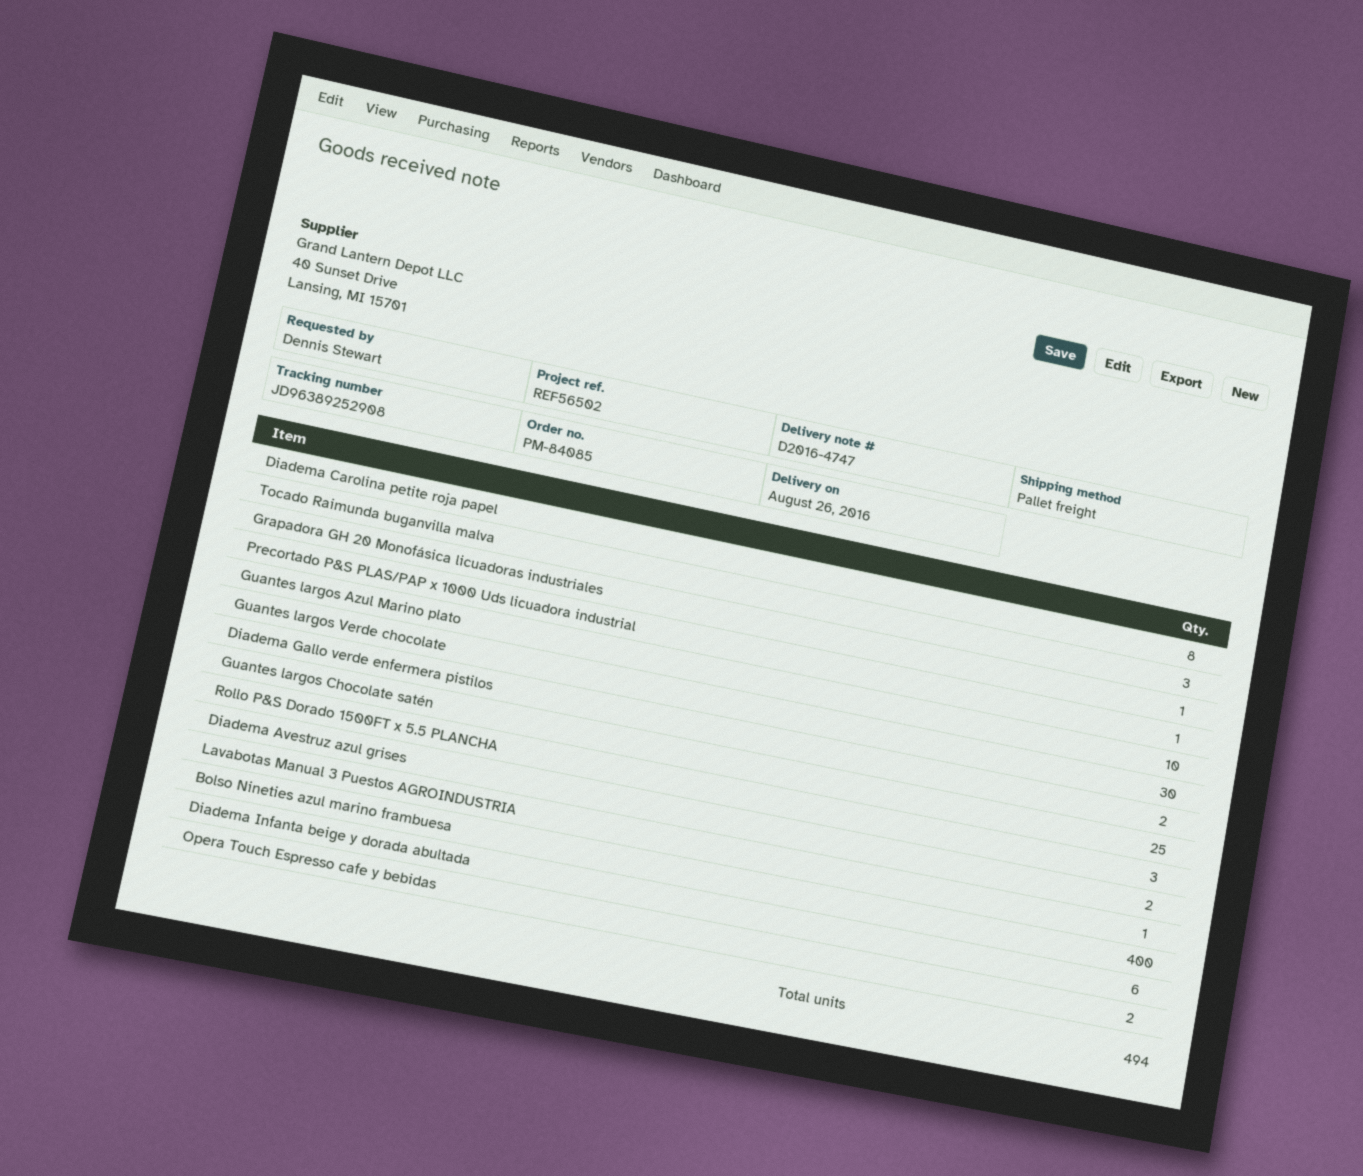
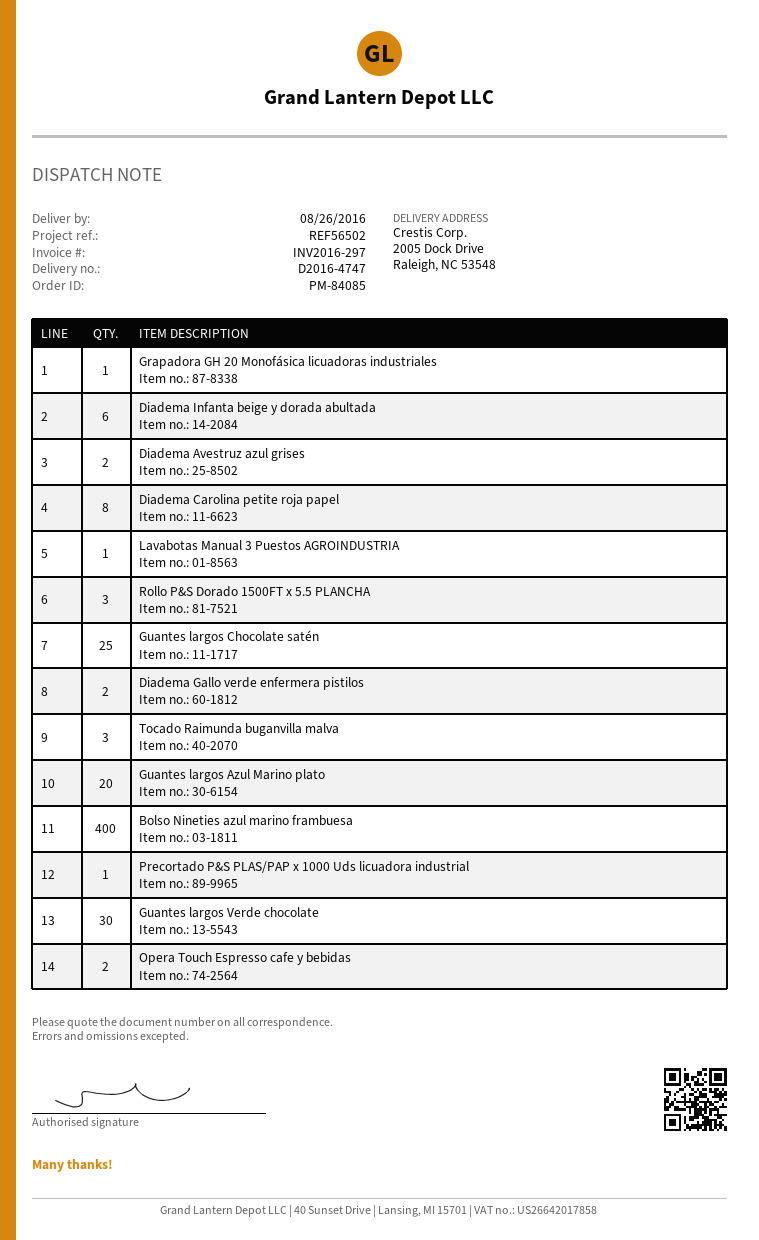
Guantes largos Azul Marino plato: 10 -> 20

